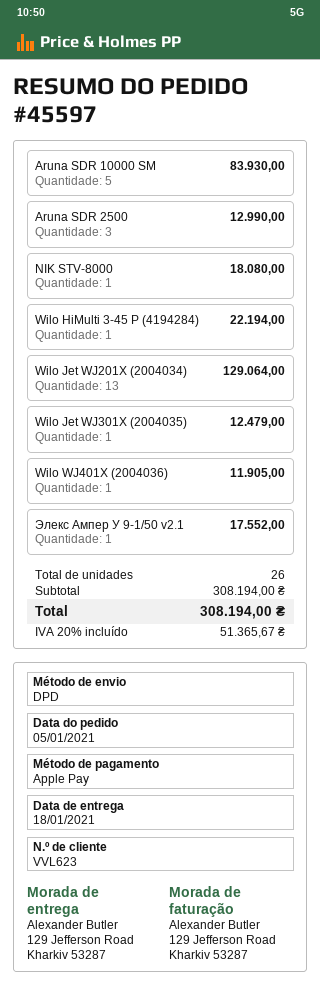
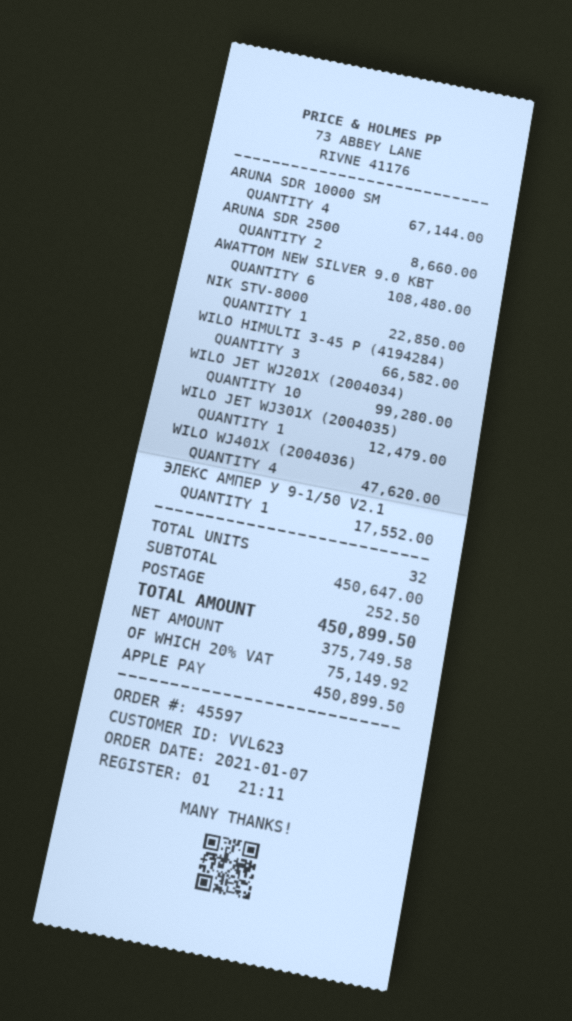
order date: 2021-01-05 -> 2021-01-07
Aruna SDR 10000 SM: 5 for 83930.00 -> 4 for 67144.00
Aruna SDR 2500: 3 for 12990.00 -> 2 for 8660.00
NIK STV-8000: 1 for 18080.00 -> 1 for 22850.00
Wilo HiMulti 3-45 P (4194284): 1 for 22194.00 -> 3 for 66582.00
Wilo Jet WJ201X (2004034): 13 for 129064.00 -> 10 for 99280.00
Wilo WJ401X (2004036): 1 for 11905.00 -> 4 for 47620.00
AWATTOM NEW SILVER 9.0 КВТ: none -> 6 for 108480.00
total quantity: 26 -> 32
subtotal: 308194.00 -> 450647.00
shipping: none -> 252.50
tax: 20% = 51365.67 -> 20% = 75149.92
total: 308194.00 -> 450899.50

